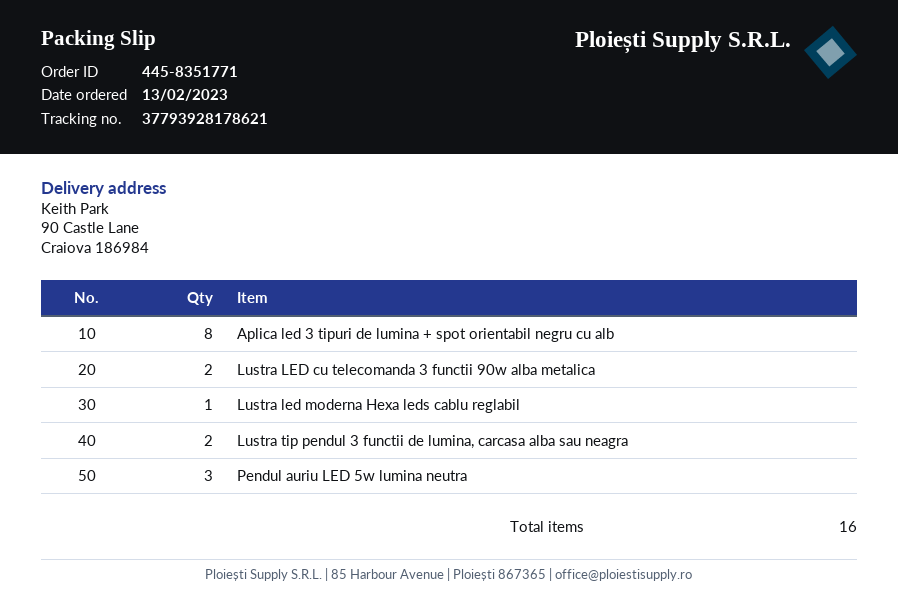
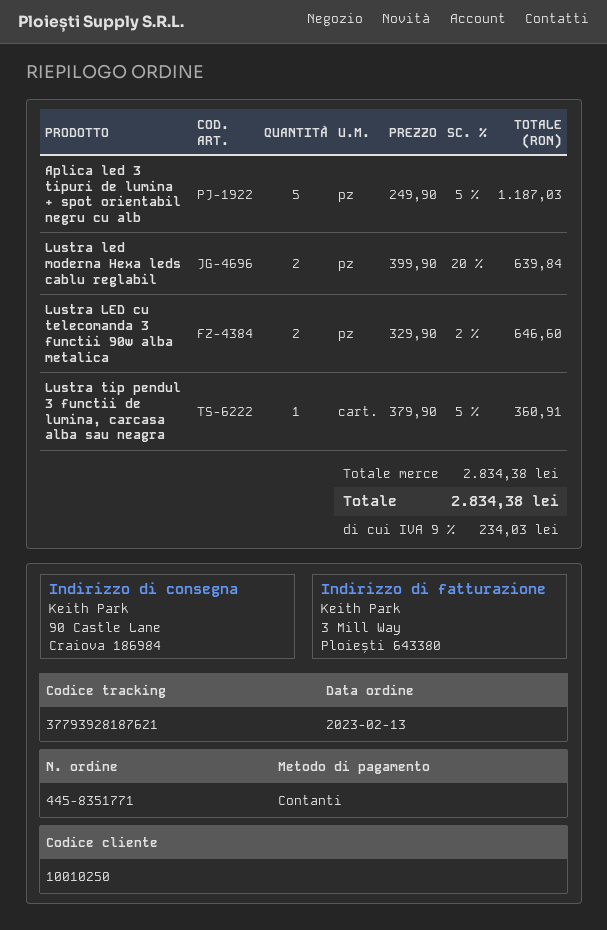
tracking number: 37793928178621 -> 37793928187621
Aplica led 3 tipuri de lumina + spot orientabil negru cu alb: 8 -> 5
Lustra led moderna Hexa leds cablu reglabil: 1 -> 2
Lustra tip pendul 3 functii de lumina, carcasa alba sau neagra: 2 -> 1
Pendul auriu LED 5w lumina neutra: 3 -> none

